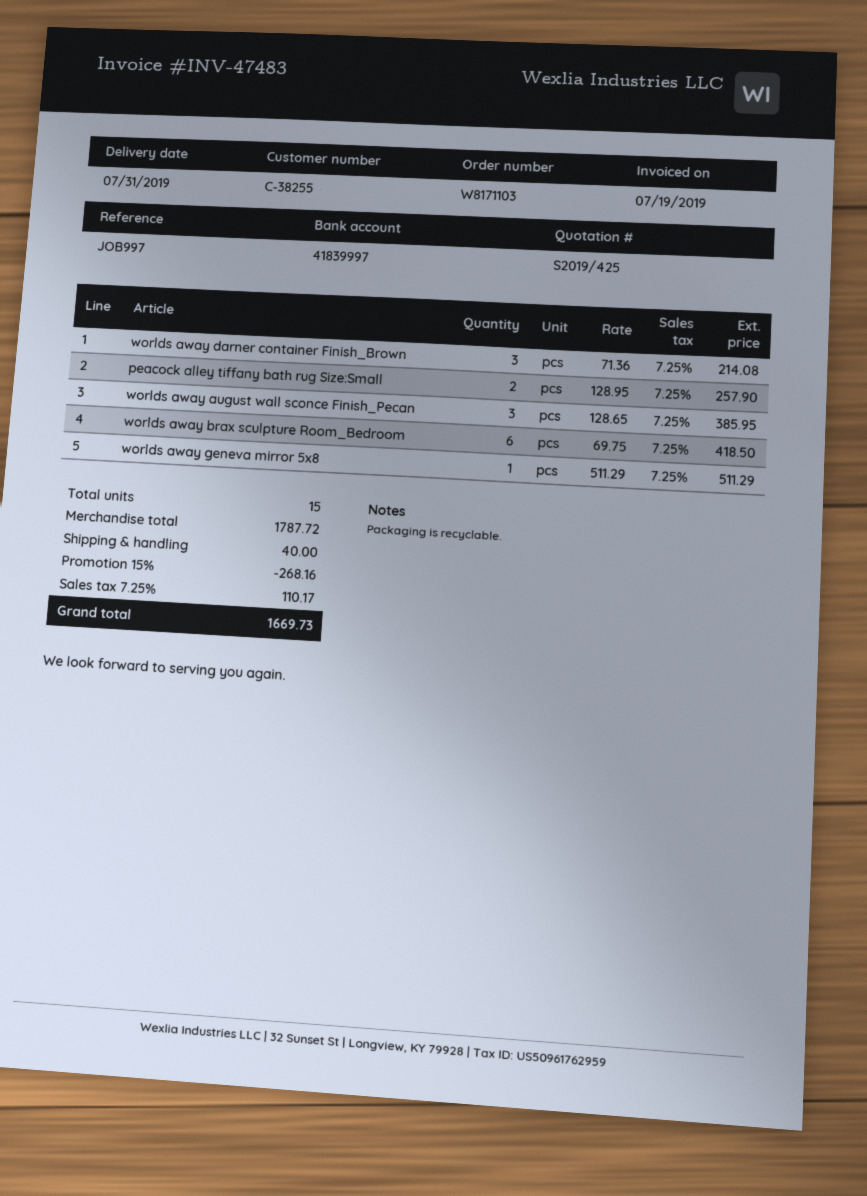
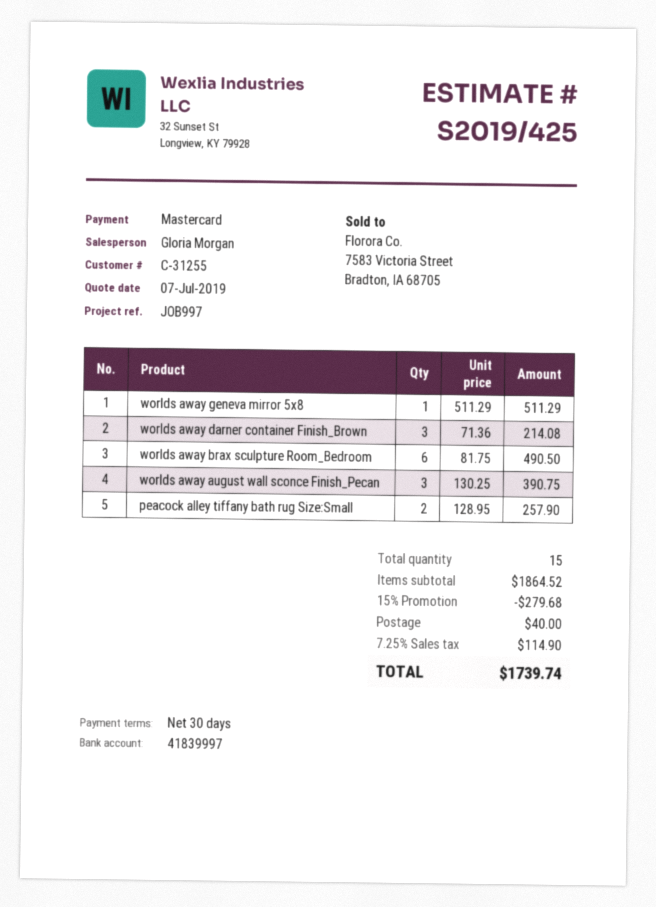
customer number: C-38255 -> C-31255
worlds away august wall sconce Finish_Pecan: 3 x 128.65 = 385.95 -> 3 x 130.25 = 390.75
worlds away brax sculpture Room_Bedroom: 6 x 69.75 = 418.50 -> 6 x 81.75 = 490.50
subtotal: 1787.72 -> 1864.52
discount: 15% = 268.16 -> 15% = 279.68
tax: 7.25% = 110.17 -> 7.25% = 114.90
total: 1669.73 -> 1739.74

